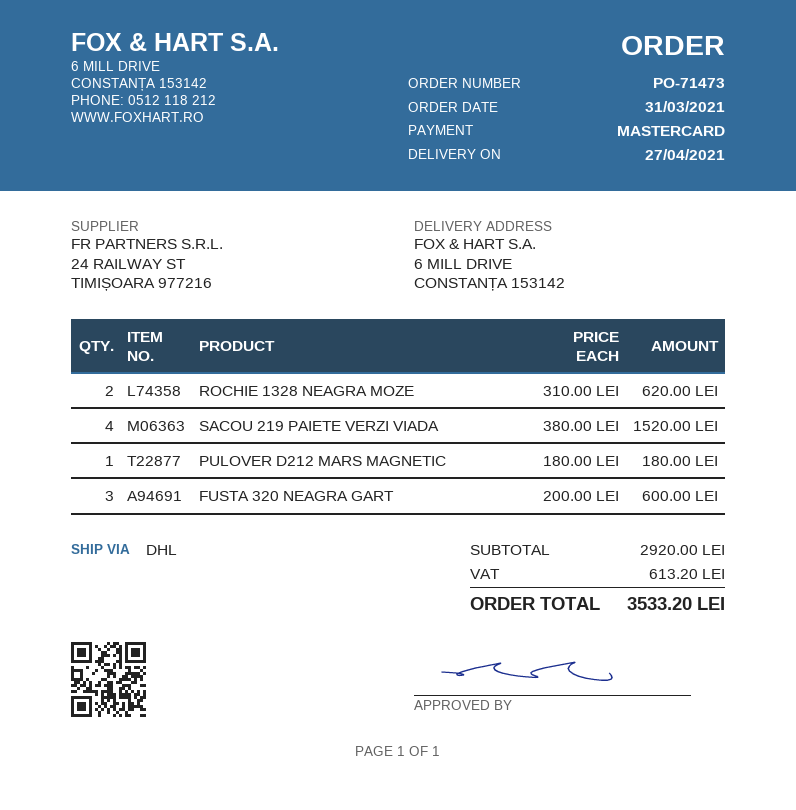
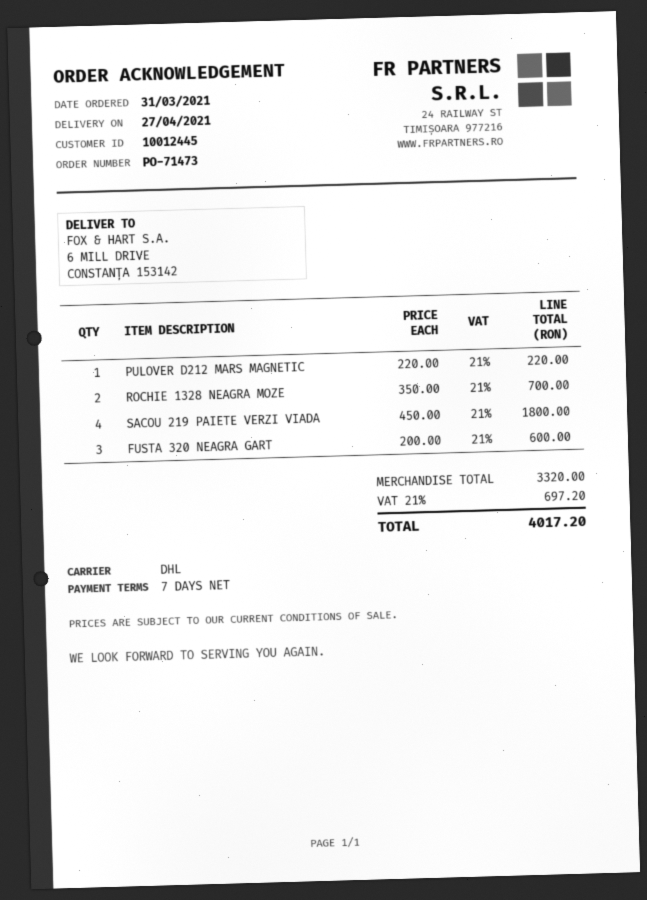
ROCHIE 1328 NEAGRA MOZE: 2 x 310.00 = 620.00 -> 2 x 350.00 = 700.00
SACOU 219 PAIETE VERZI VIADA: 4 x 380.00 = 1520.00 -> 4 x 450.00 = 1800.00
PULOVER D212 MARS MAGNETIC: 1 x 180.00 = 180.00 -> 1 x 220.00 = 220.00
subtotal: 2920.00 -> 3320.00
tax: 613.20 -> 697.20
total: 3533.20 -> 4017.20

